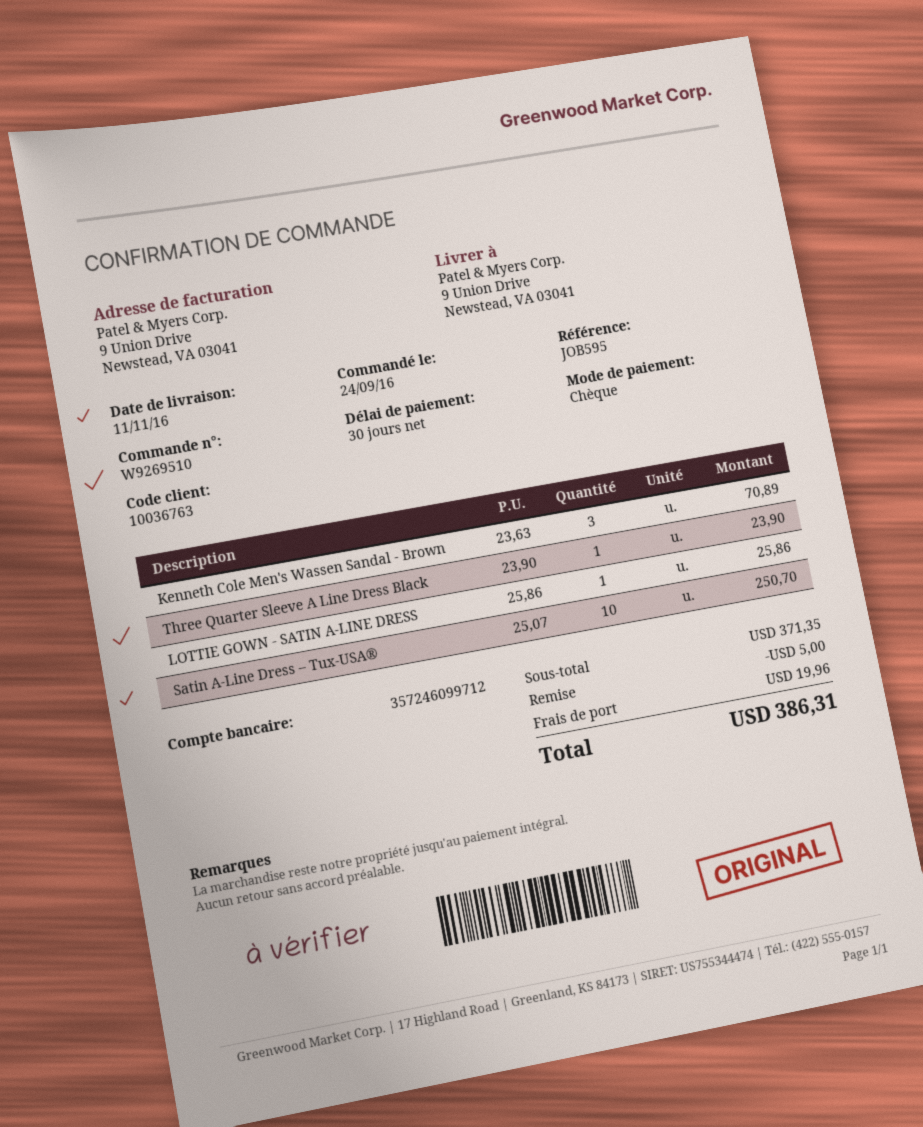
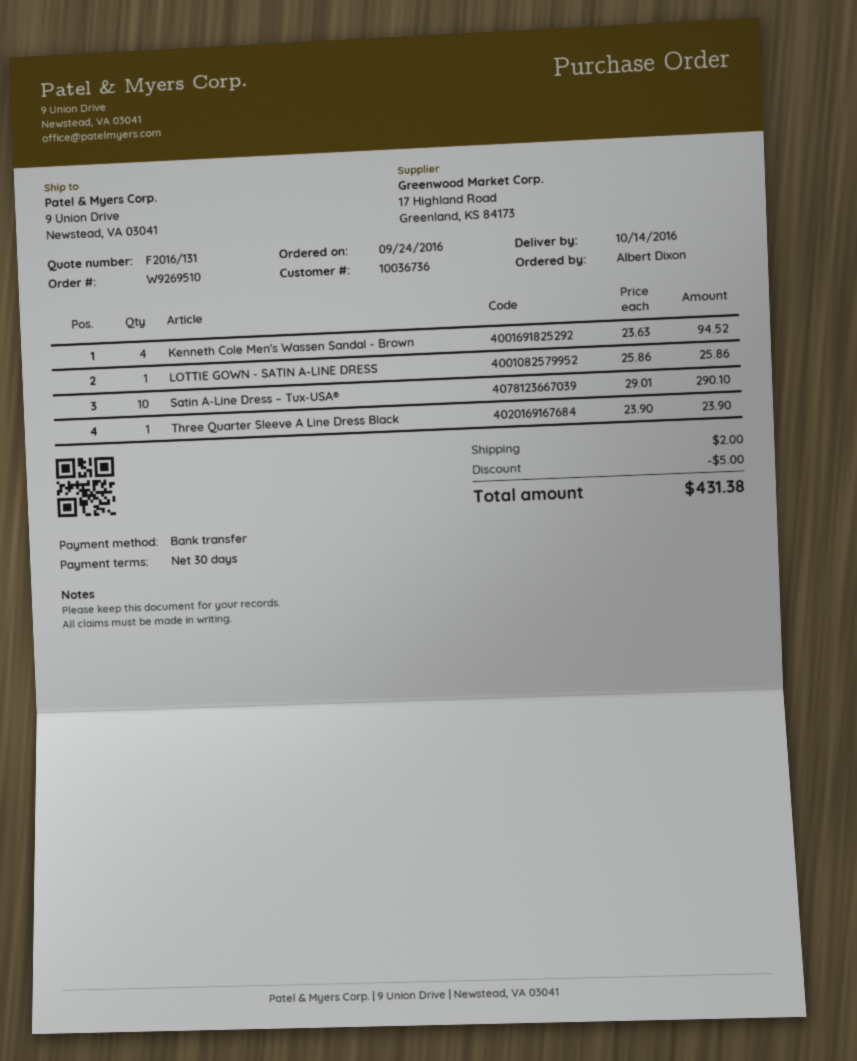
delivery date: 2016-11-11 -> 2016-10-14
customer number: 10036763 -> 10036736
payment method: cheque -> bank transfer
Kenneth Cole Men's Wassen Sandal - Brown: 3 x 23.63 = 70.89 -> 4 x 23.63 = 94.52
Satin A-Line Dress – Tux-USA®: 10 x 25.07 = 250.70 -> 10 x 29.01 = 290.10
shipping: 19.96 -> 2.00
total: 386.31 -> 431.38

